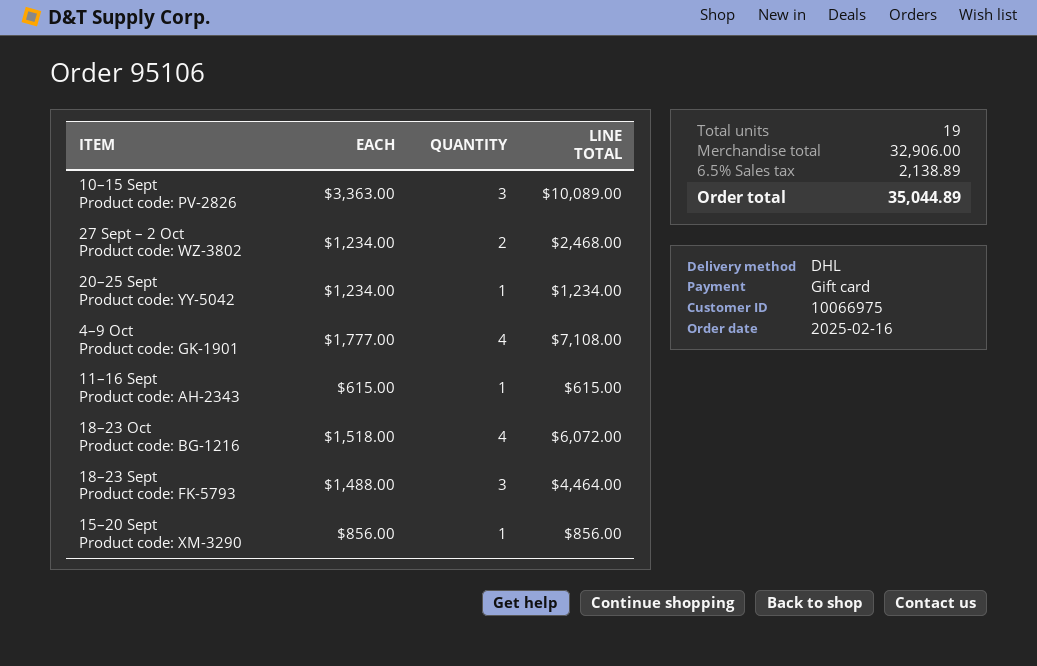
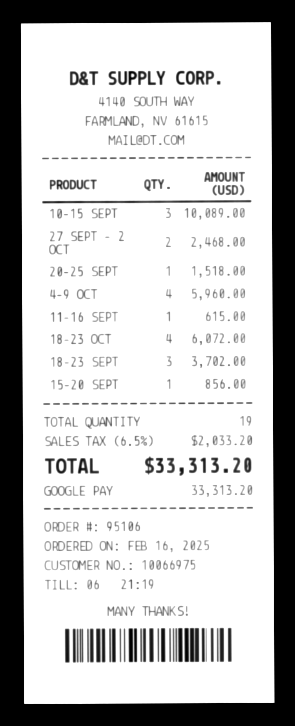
payment method: gift card -> Google Pay
20–25 Sept: 1 for 1234.00 -> 1 for 1518.00
4–9 Oct: 4 for 7108.00 -> 4 for 5960.00
18–23 Sept: 3 for 4464.00 -> 3 for 3702.00
tax: 6.5% = 2138.89 -> 6.5% = 2033.20
total: 35044.89 -> 33313.20

